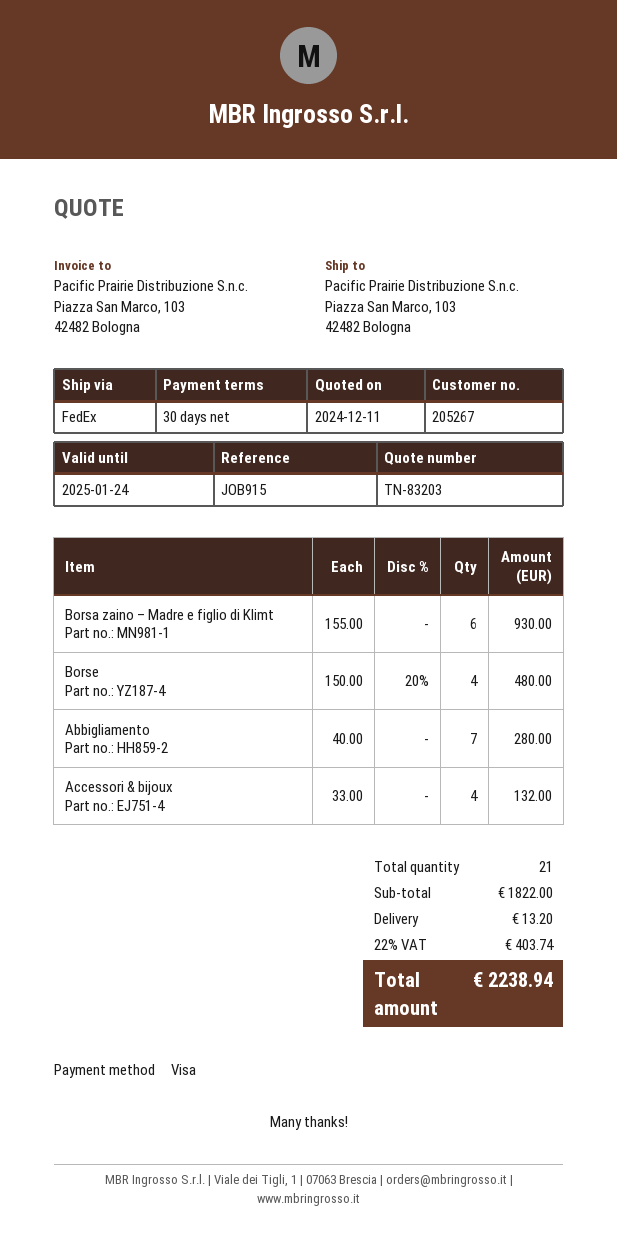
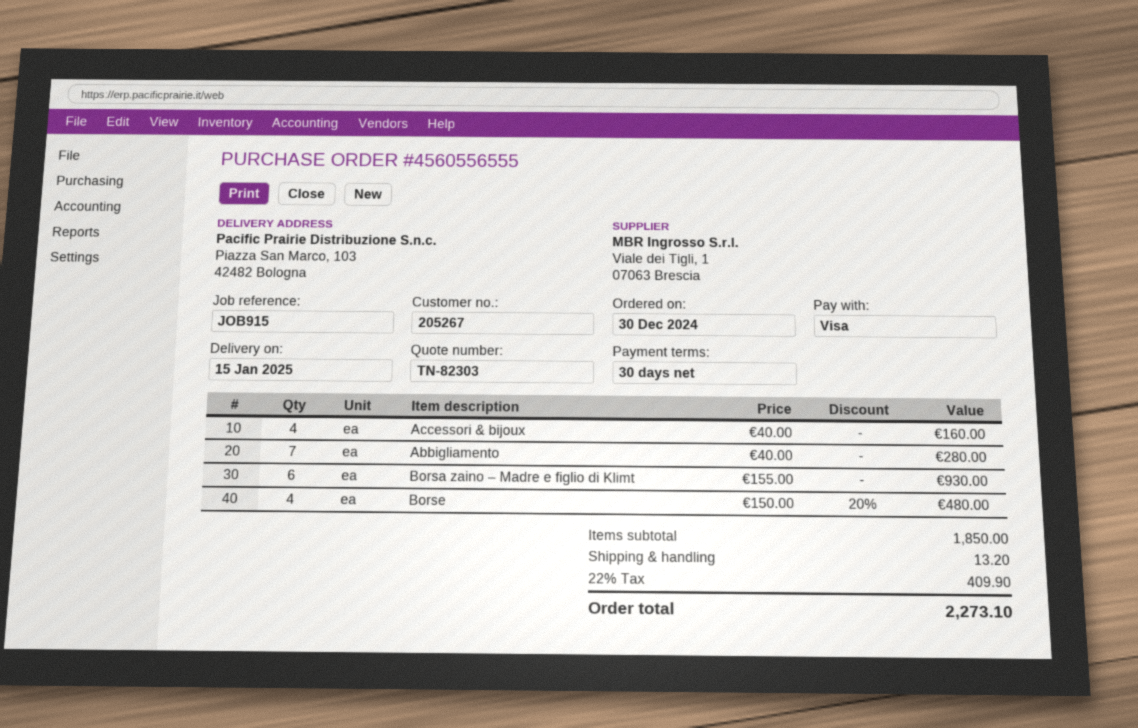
quote number: TN-83203 -> TN-82303
Accessori & bijoux: 4 x 33.00 = 132.00 -> 4 x 40.00 = 160.00
subtotal: 1822.00 -> 1850.00
tax: 22% = 403.74 -> 22% = 409.90
total: 2238.94 -> 2273.10

